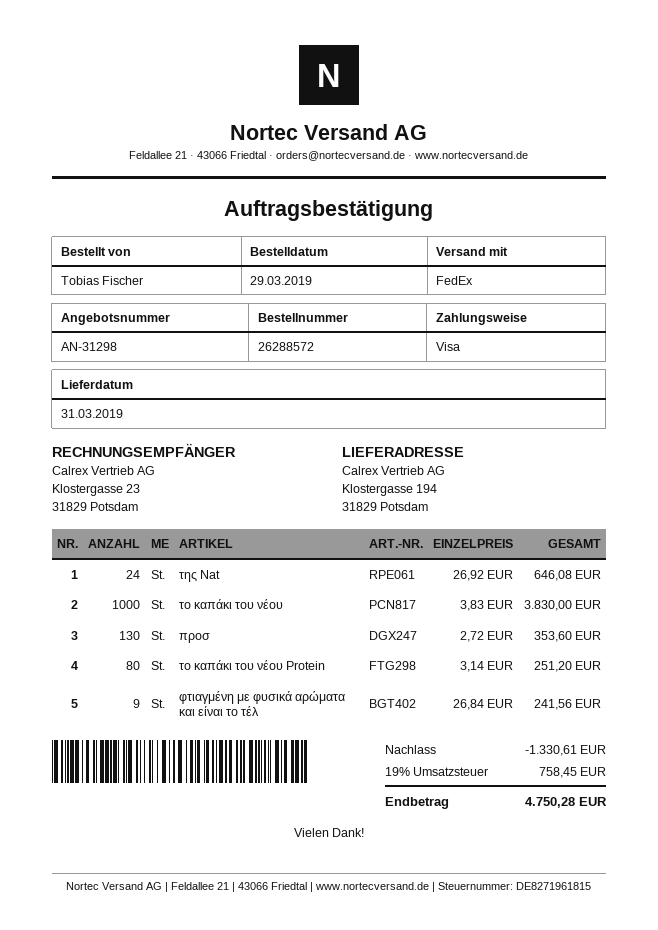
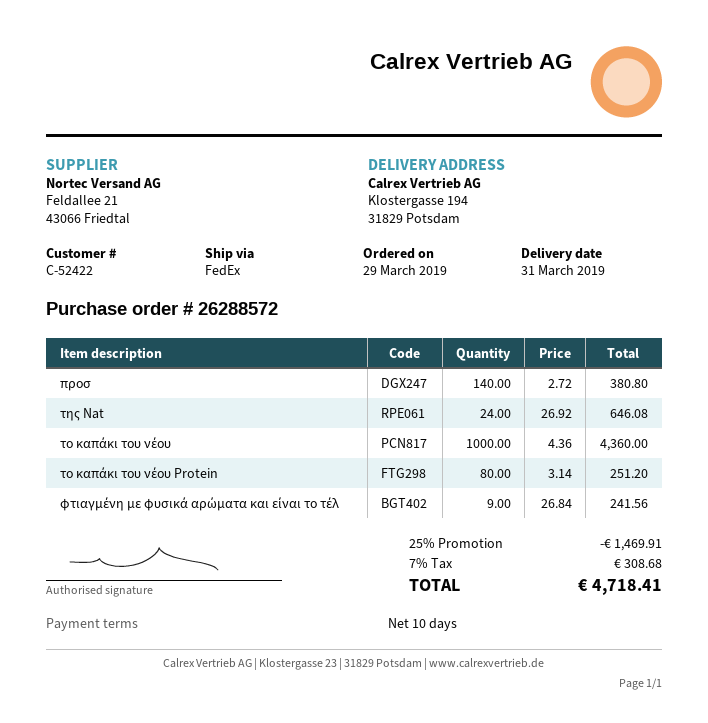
το καπάκι του νέου: 1000 x 3.83 = 3830.00 -> 1000 x 4.36 = 4360.00
προσ: 130 x 2.72 = 353.60 -> 140 x 2.72 = 380.80
discount: 1330.61 -> 1469.91
tax: 19% = 758.45 -> 7% = 308.68
total: 4750.28 -> 4718.41

